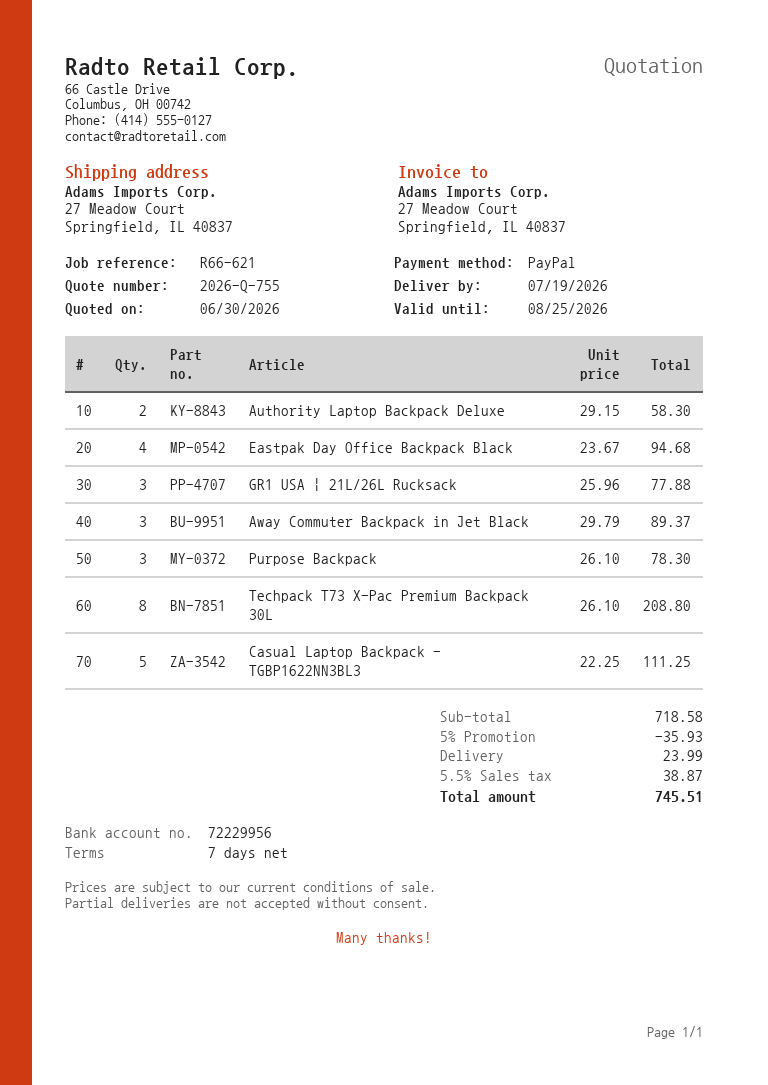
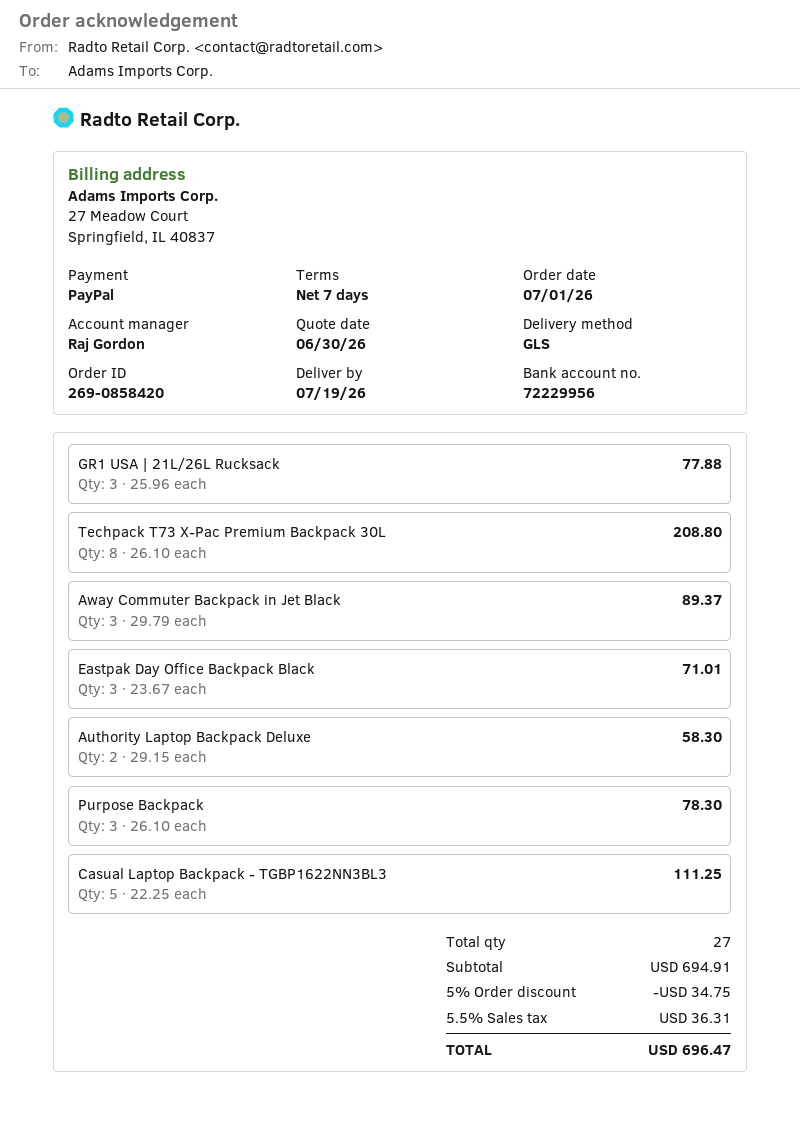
Eastpak Day Office Backpack Black: 4 x 23.67 = 94.68 -> 3 x 23.67 = 71.01
subtotal: 718.58 -> 694.91
discount: 5% = 35.93 -> 5% = 34.75
shipping: 23.99 -> none
tax: 5.5% = 38.87 -> 5.5% = 36.31
total: 745.51 -> 696.47

